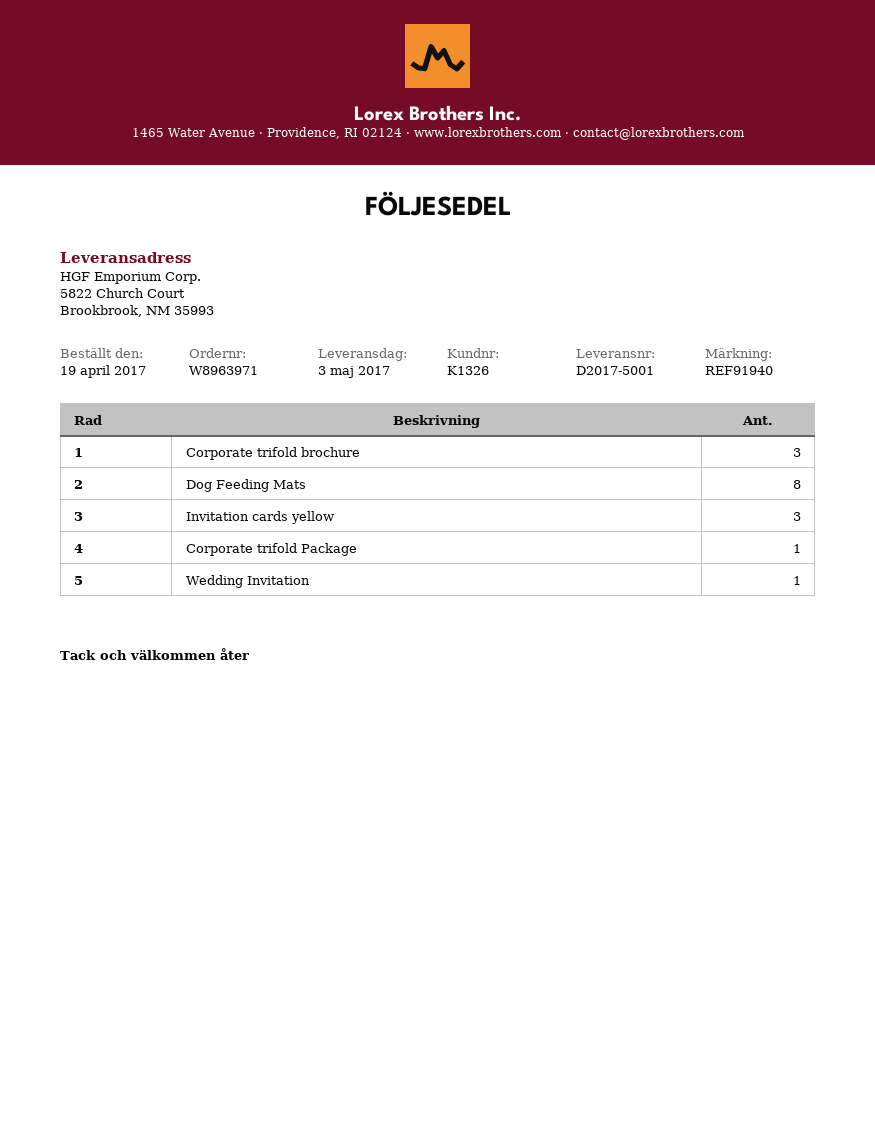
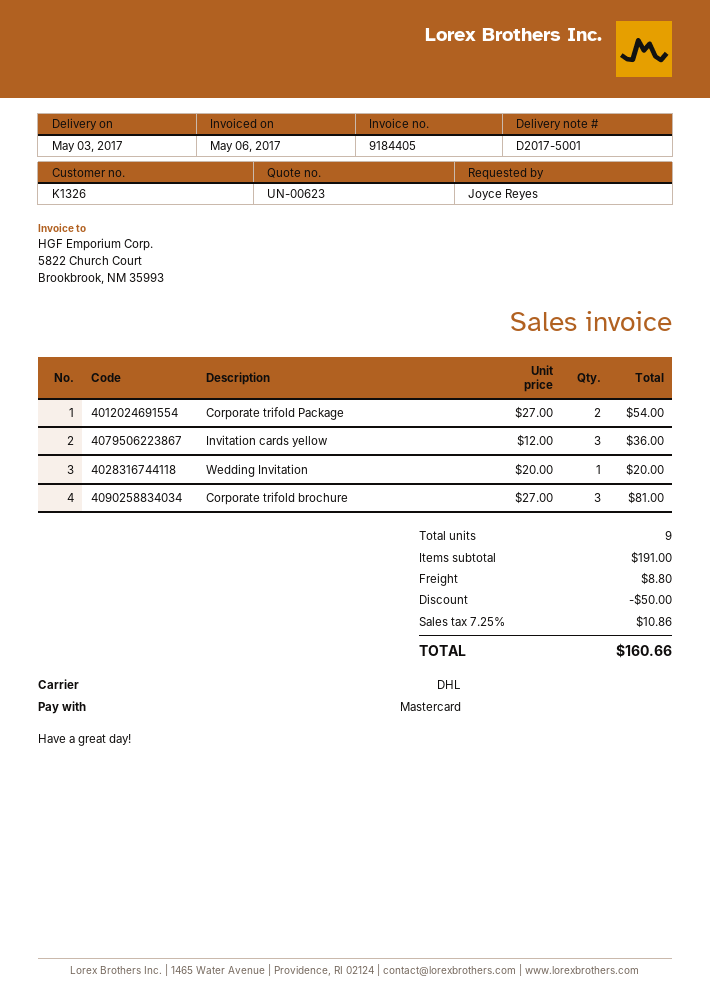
Dog Feeding Mats: 8 -> none
Corporate trifold Package: 1 -> 2

